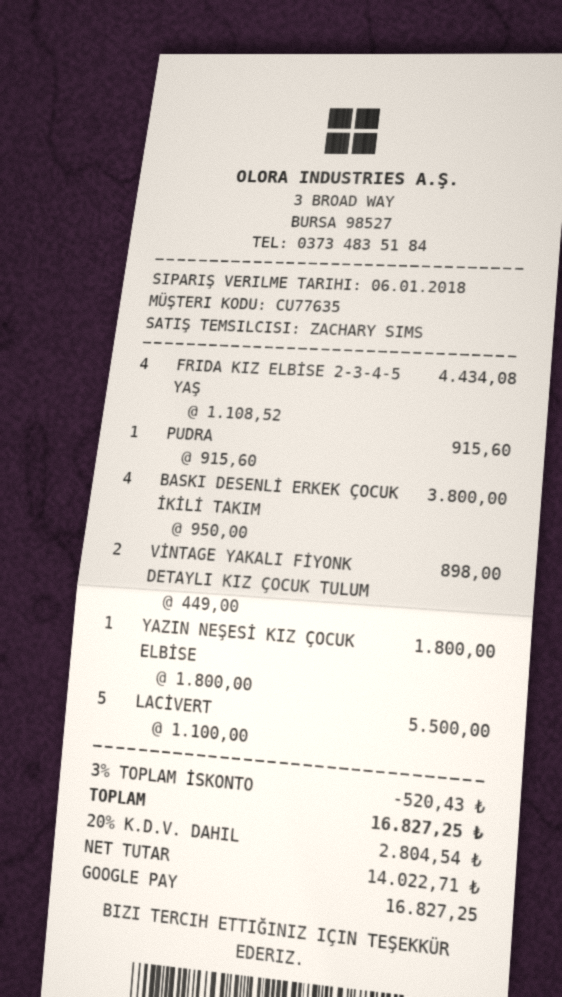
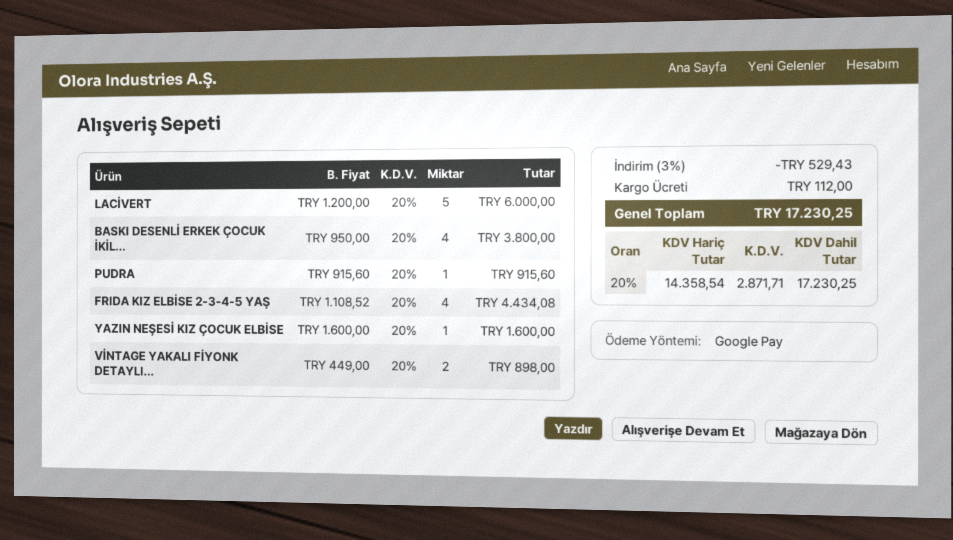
YAZIN NEŞESİ KIZ ÇOCUK ELBİSE: 1 x 1800.00 = 1800.00 -> 1 x 1600.00 = 1600.00
LACİVERT: 5 x 1100.00 = 5500.00 -> 5 x 1200.00 = 6000.00
discount: 3% = 520.43 -> 3% = 529.43
shipping: none -> 112.00
net: 14022.71 -> 14358.54
tax: 20% = 2804.54 -> 20% = 2871.71
total: 16827.25 -> 17230.25

